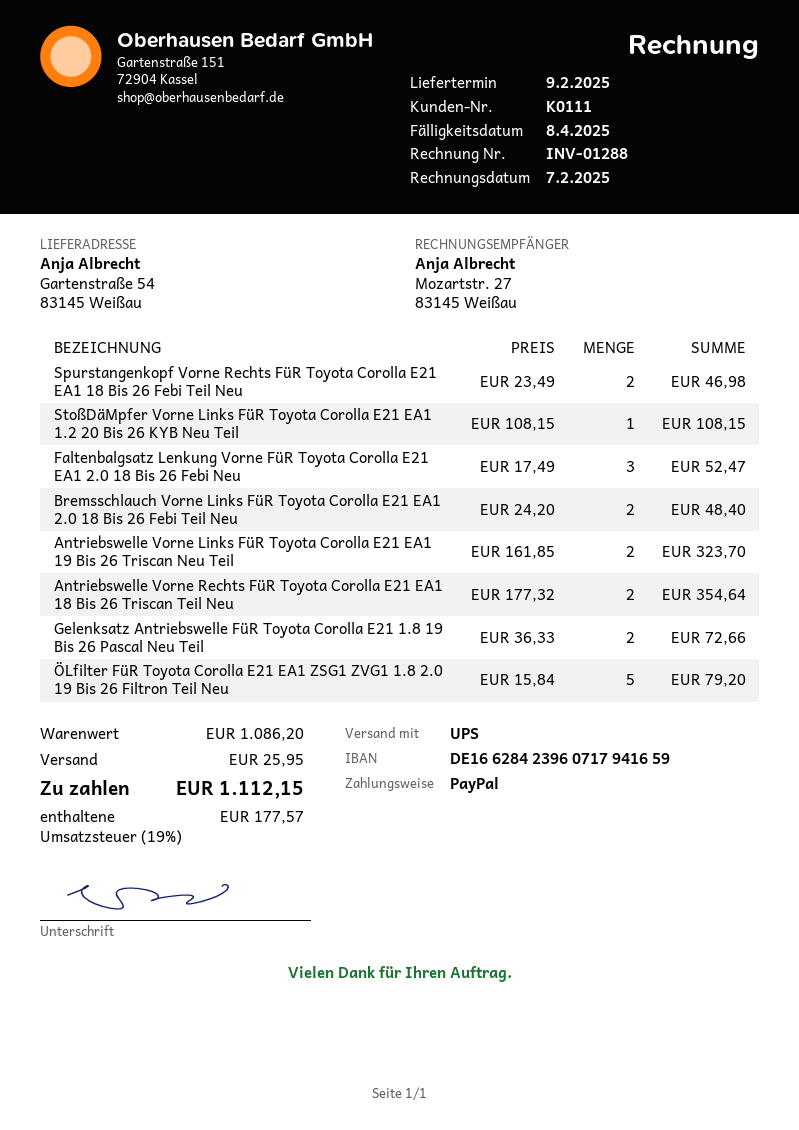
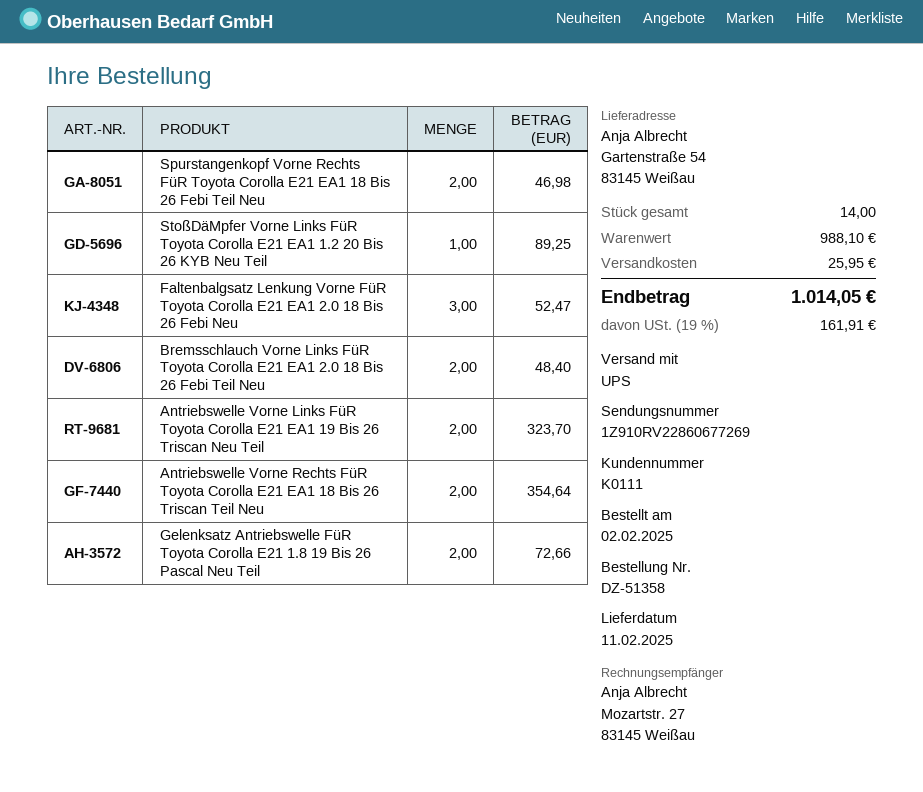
delivery date: 2025-02-09 -> 2025-02-11
StoßDäMpfer Vorne Links FüR Toyota Corolla E21 EA1 1.2 20 Bis 26 KYB Neu Teil: 1 for 108.15 -> 1 for 89.25
ÖLfilter FüR Toyota Corolla E21 EA1 ZSG1 ZVG1 1.8 2.0 19 Bis 26 Filtron Teil Neu: 5 for 79.20 -> none
subtotal: 1086.20 -> 988.10
tax: 19% = 177.57 -> 19% = 161.91
total: 1112.15 -> 1014.05

